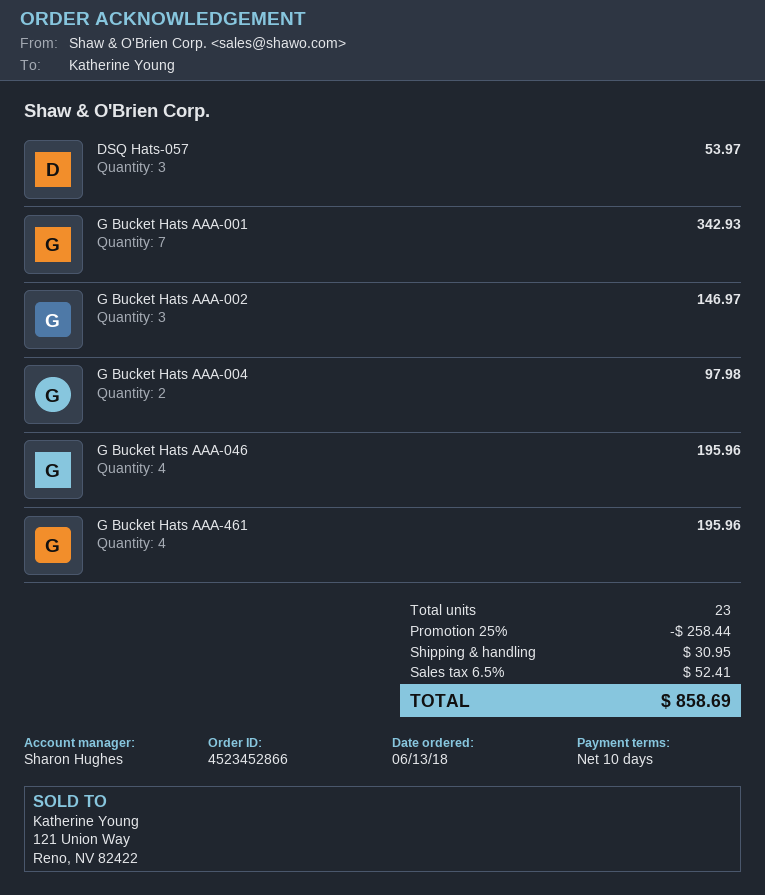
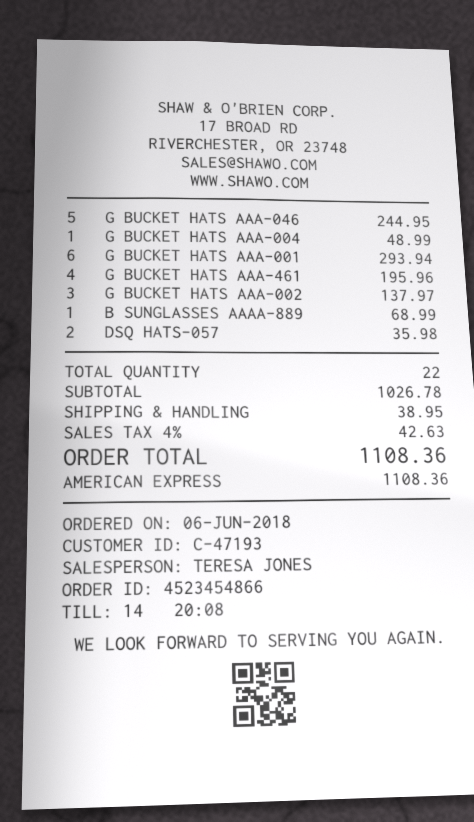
order number: 4523452866 -> 4523454866
order date: 2018-06-13 -> 2018-06-06
sales rep: Sharon Hughes -> TERESA JONES
DSQ Hats-057: 3 for 53.97 -> 2 for 35.98
G Bucket Hats AAA-001: 7 for 342.93 -> 6 for 293.94
G Bucket Hats AAA-002: 3 for 146.97 -> 3 for 137.97
G Bucket Hats AAA-004: 2 for 97.98 -> 1 for 48.99
G Bucket Hats AAA-046: 4 for 195.96 -> 5 for 244.95
B SUNGLASSES AAAA-889: none -> 1 for 68.99
total quantity: 23 -> 22
discount: 25% = 258.44 -> none
shipping: 30.95 -> 38.95
tax: 6.5% = 52.41 -> 4% = 42.63
total: 858.69 -> 1108.36

